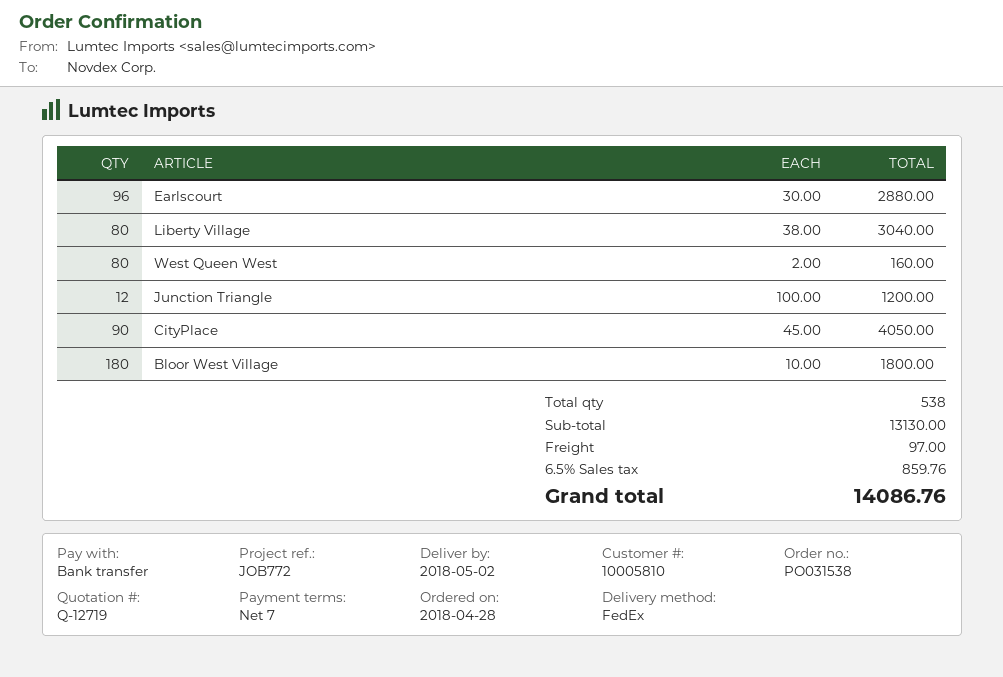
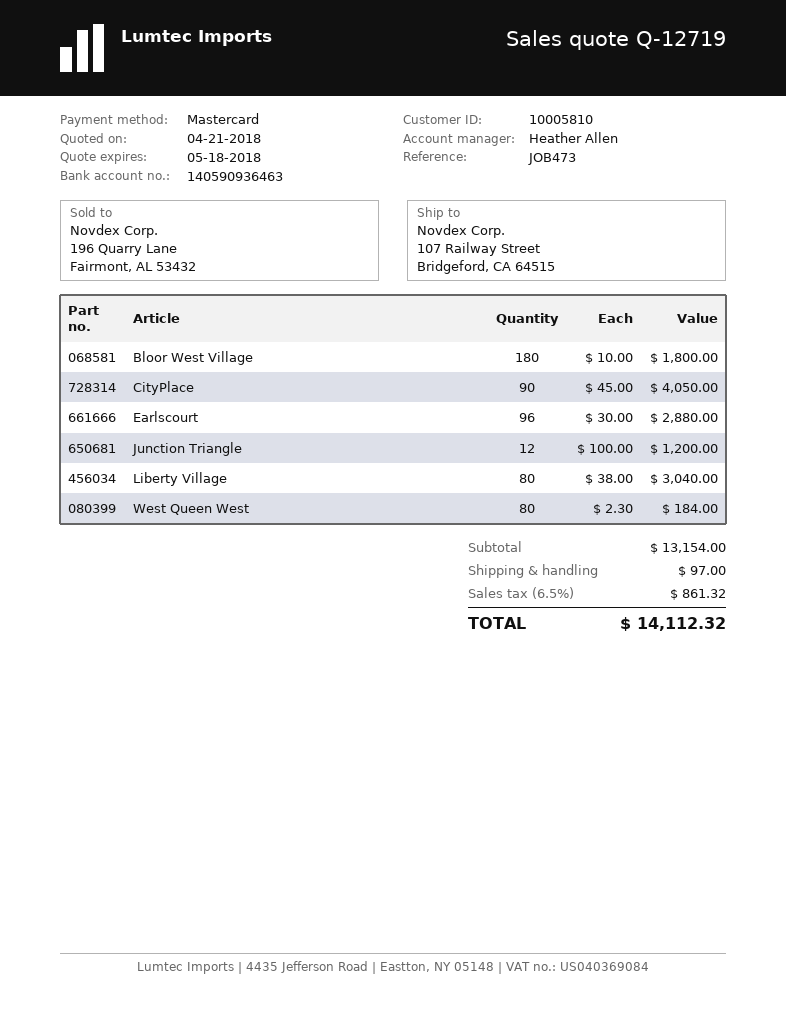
reference: JOB772 -> JOB473
payment method: bank transfer -> Mastercard
West Queen West: 80 x 2.00 = 160.00 -> 80 x 2.30 = 184.00
subtotal: 13130.00 -> 13154.00
tax: 6.5% = 859.76 -> 6.5% = 861.32
total: 14086.76 -> 14112.32

